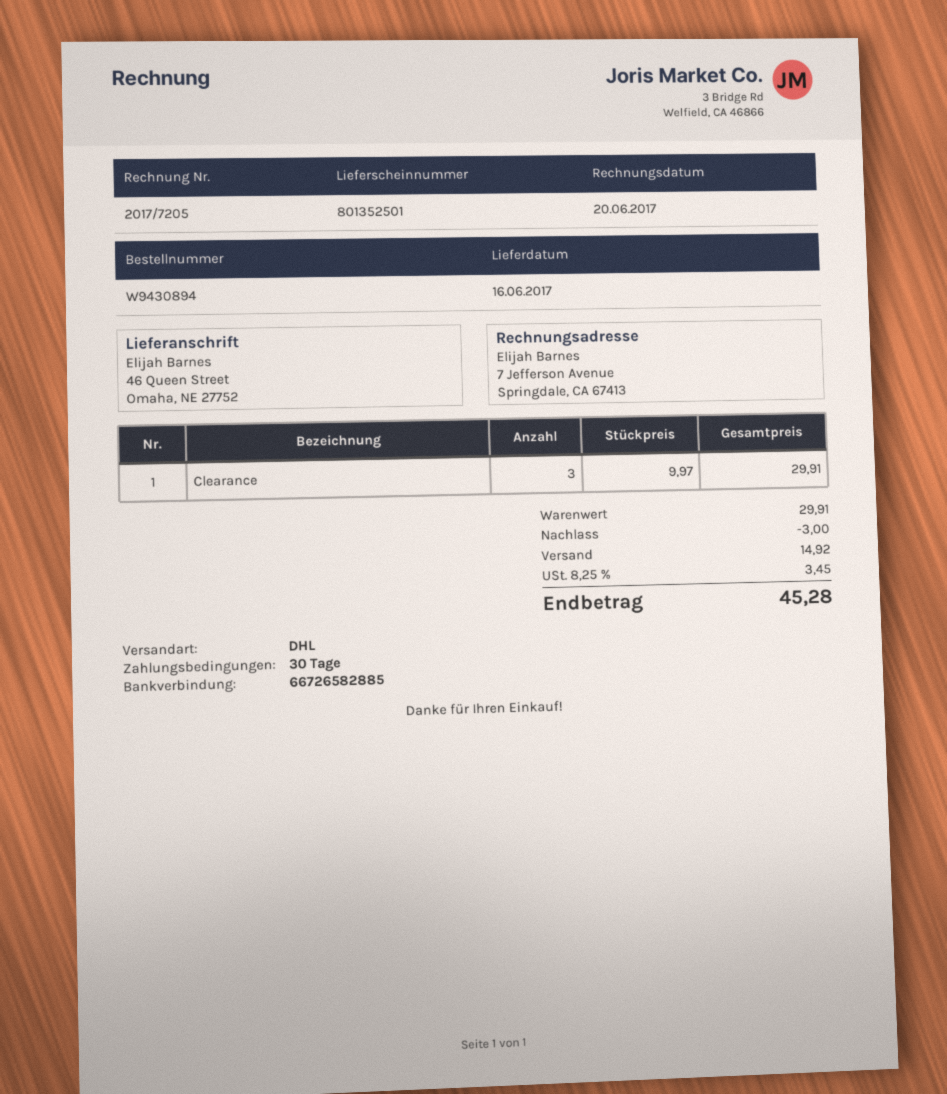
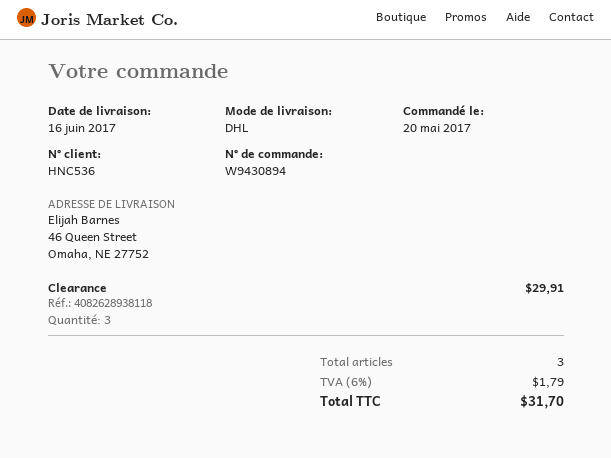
discount: 3.00 -> none
shipping: 14.92 -> none
tax: 8.25% = 3.45 -> 6% = 1.79
total: 45.28 -> 31.70

